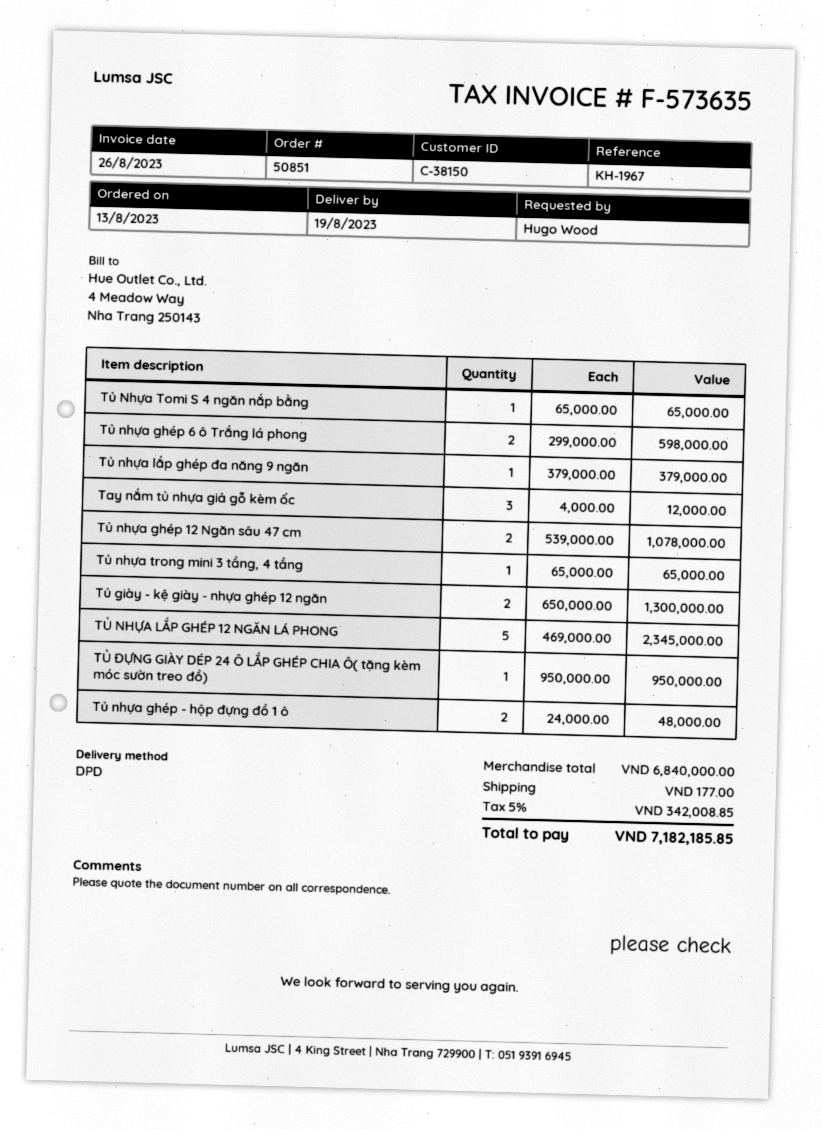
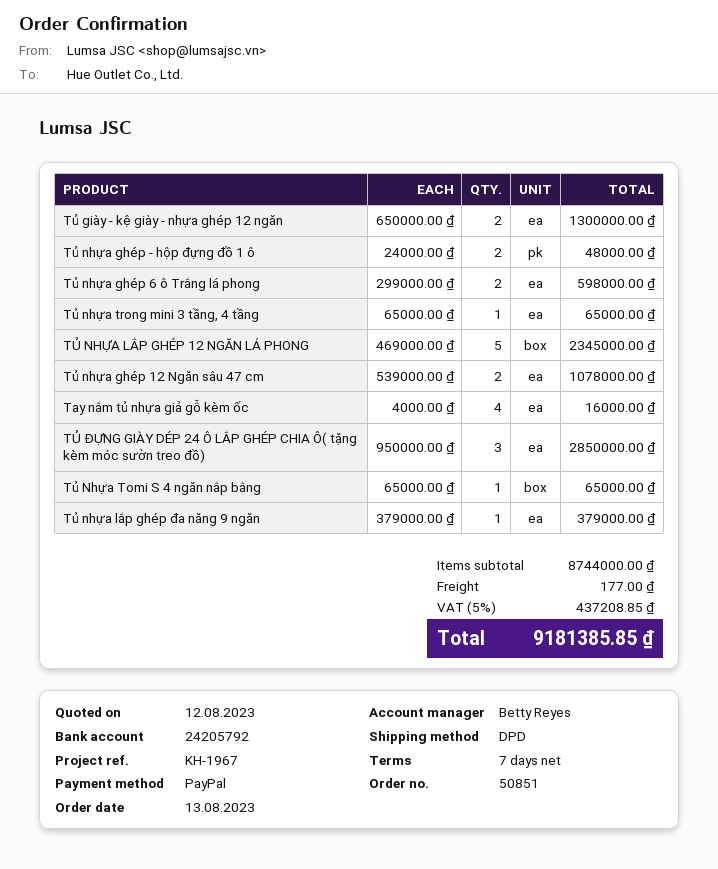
Tay nắm tủ nhựa giả gỗ kèm ốc: 3 x 4000.00 = 12000.00 -> 4 x 4000.00 = 16000.00
TỦ ĐỰNG GIÀY DÉP 24 Ô LẮP GHÉP CHIA Ô( tặng kèm móc sườn treo đồ): 1 x 950000.00 = 950000.00 -> 3 x 950000.00 = 2850000.00
subtotal: 6840000.00 -> 8744000.00
tax: 5% = 342008.85 -> 5% = 437208.85
total: 7182185.85 -> 9181385.85

